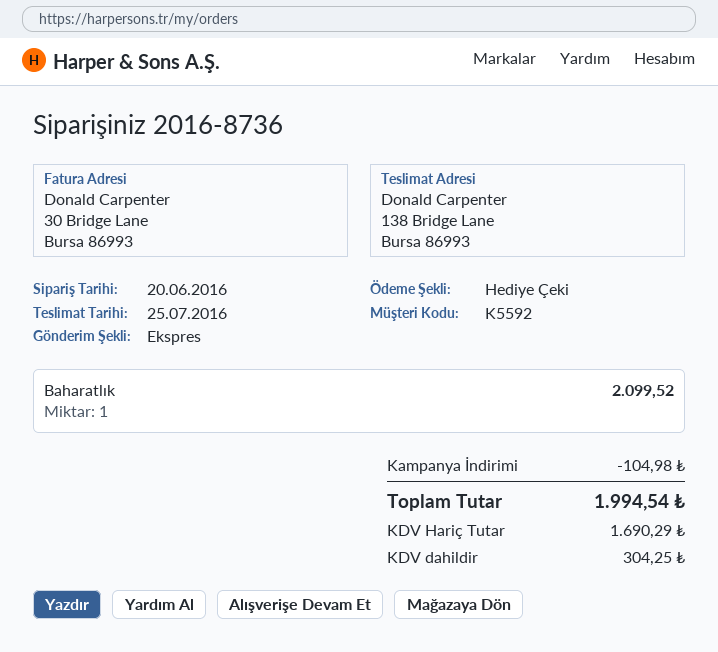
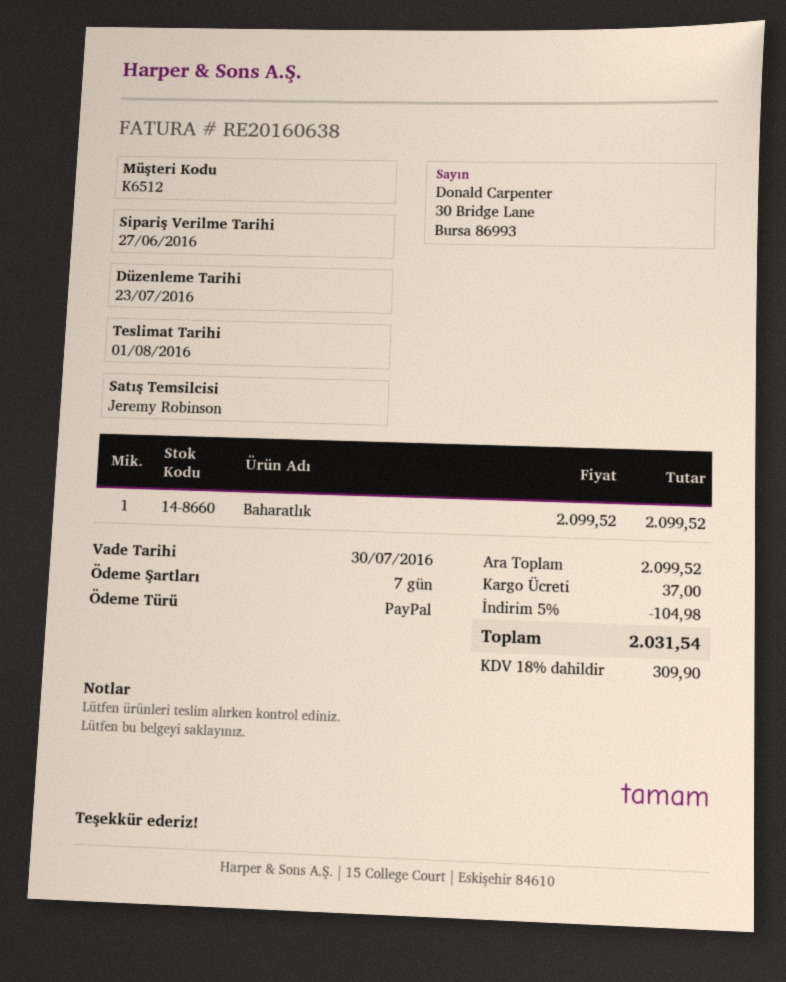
order date: 2016-06-20 -> 2016-06-27
delivery date: 2016-07-25 -> 2016-08-01
customer number: K5592 -> K6512
payment method: gift card -> PayPal
shipping: none -> 37.00
tax: 304.25 -> 309.90
total: 1994.54 -> 2031.54

